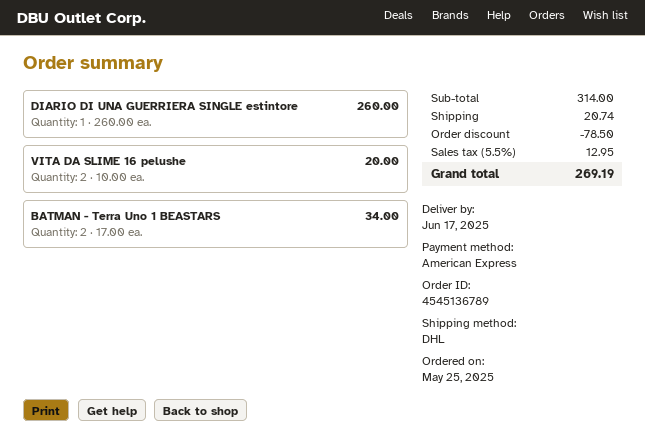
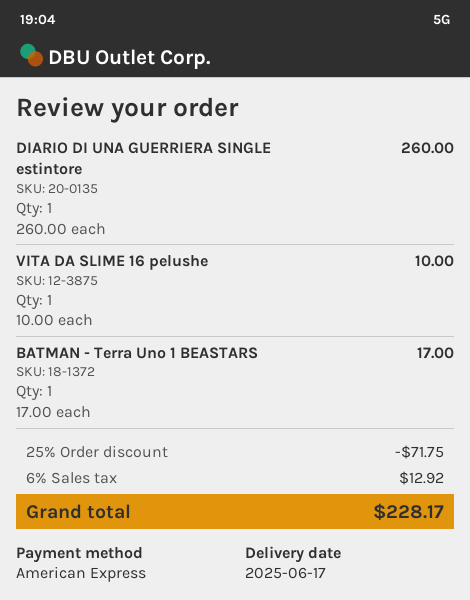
VITA DA SLIME 16 pelushe: 2 x 10.00 = 20.00 -> 1 x 10.00 = 10.00
BATMAN - Terra Uno 1 BEASTARS: 2 x 17.00 = 34.00 -> 1 x 17.00 = 17.00
discount: 78.50 -> 71.75
shipping: 20.74 -> none
tax: 5.5% = 12.95 -> 6% = 12.92
total: 269.19 -> 228.17

